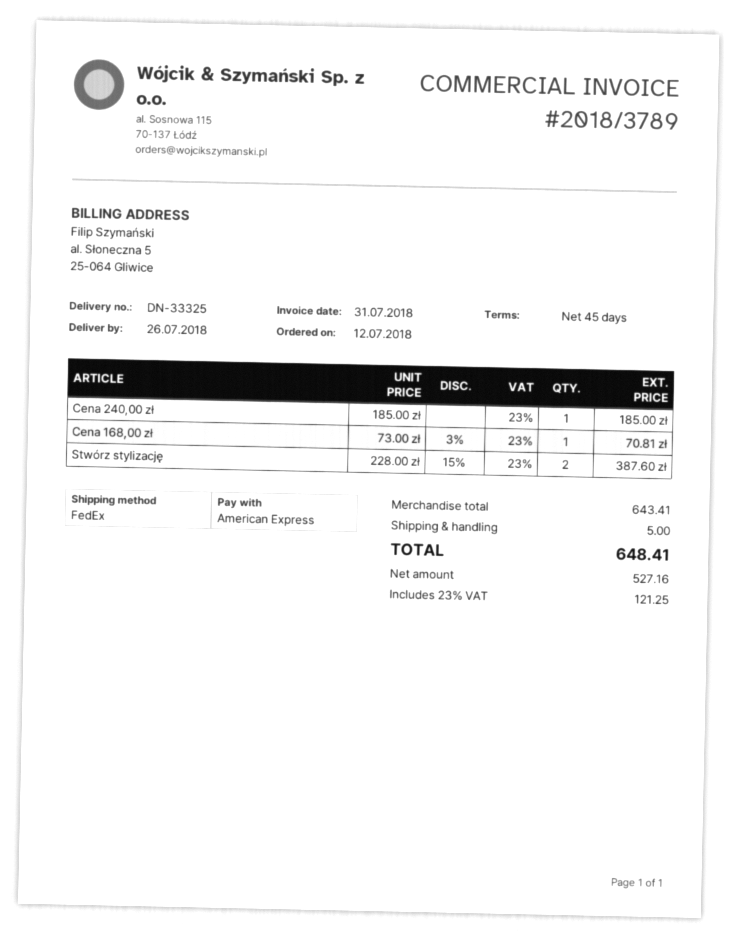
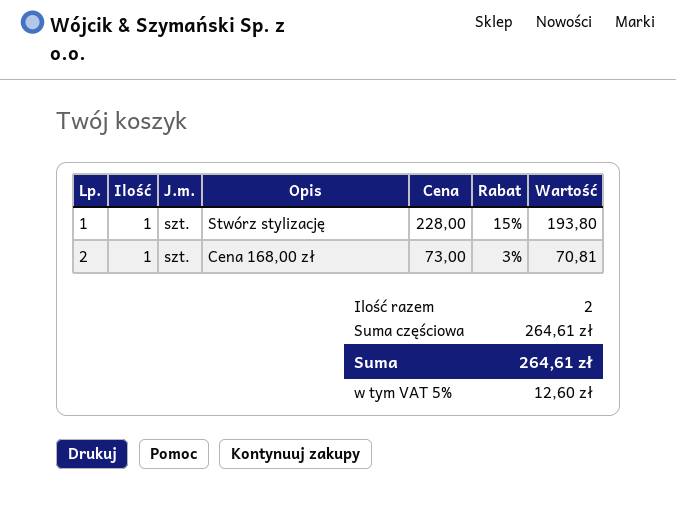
Cena 240,00 zł: 1 x 185.00 = 185.00 -> none
Stwórz stylizację: 2 x 228.00 - 15% = 387.60 -> 1 x 228.00 - 15% = 193.80
subtotal: 643.41 -> 264.61
shipping: 5.00 -> none
tax: 23% = 121.25 -> 5% = 12.60
total: 648.41 -> 264.61

